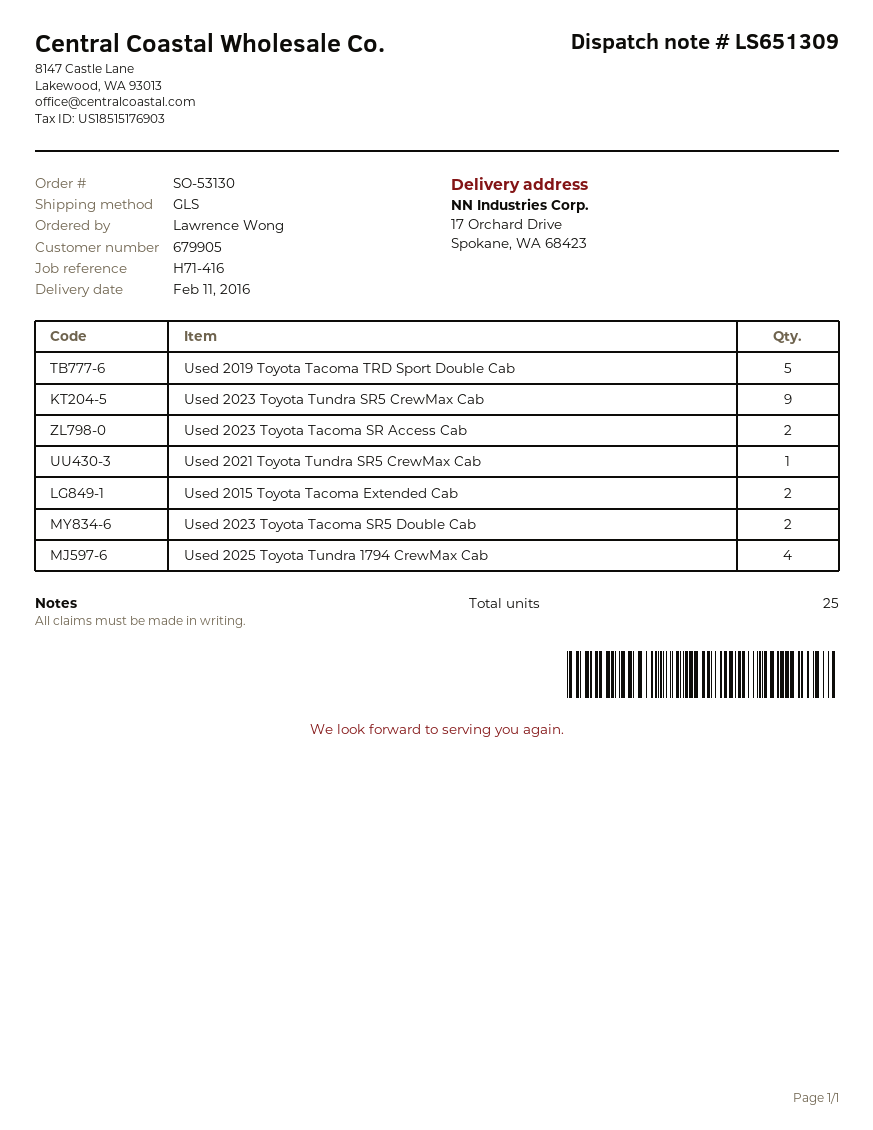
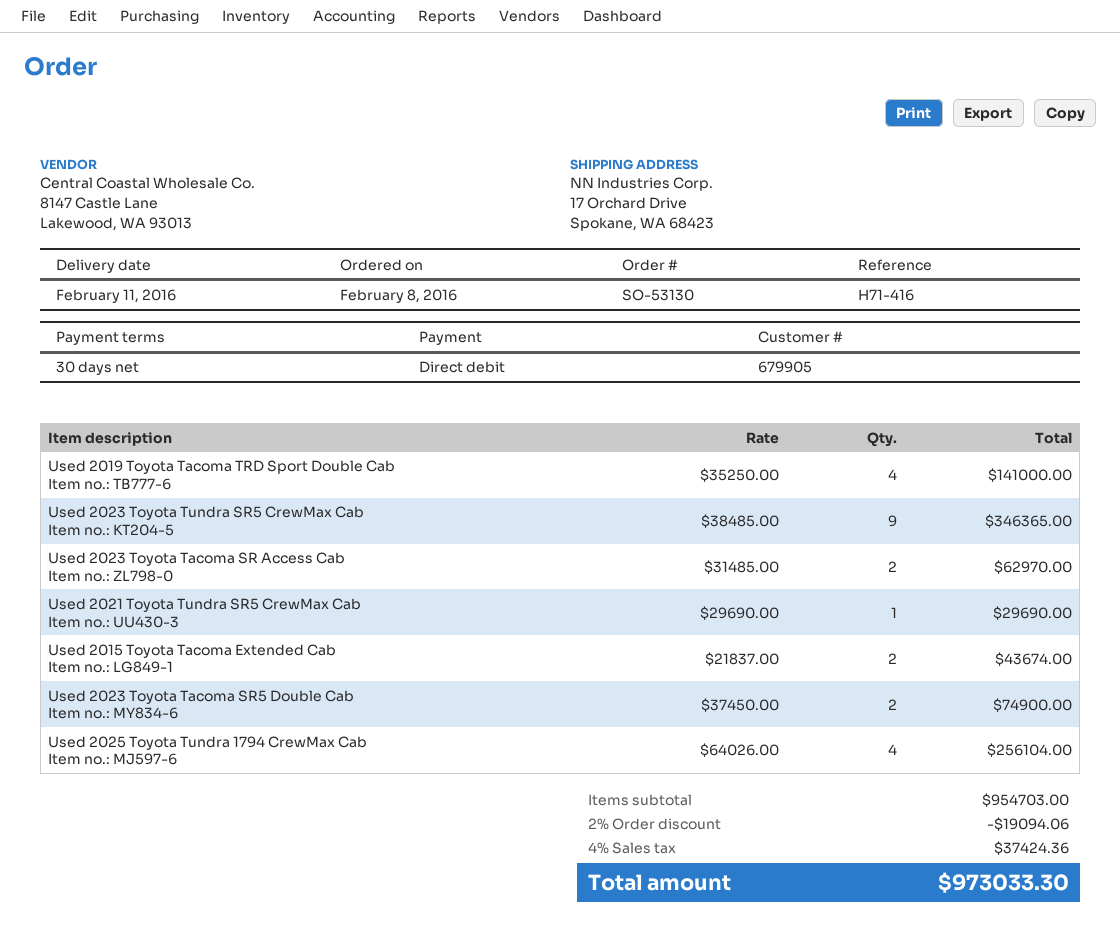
Used 2019 Toyota Tacoma TRD Sport Double Cab: 5 -> 4

